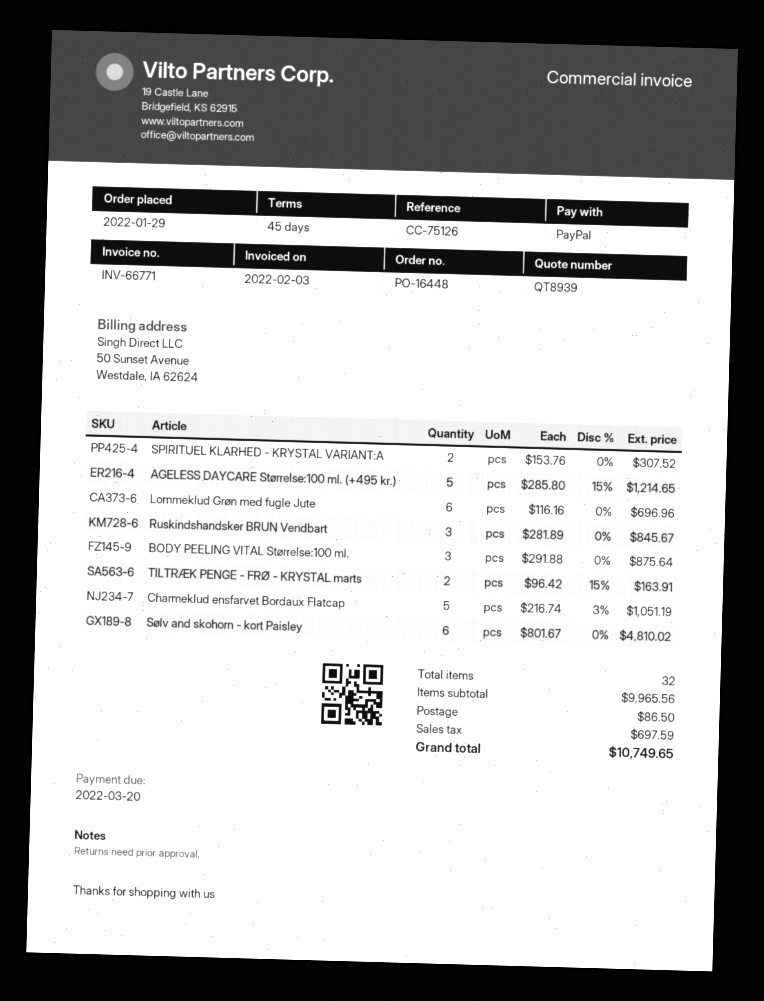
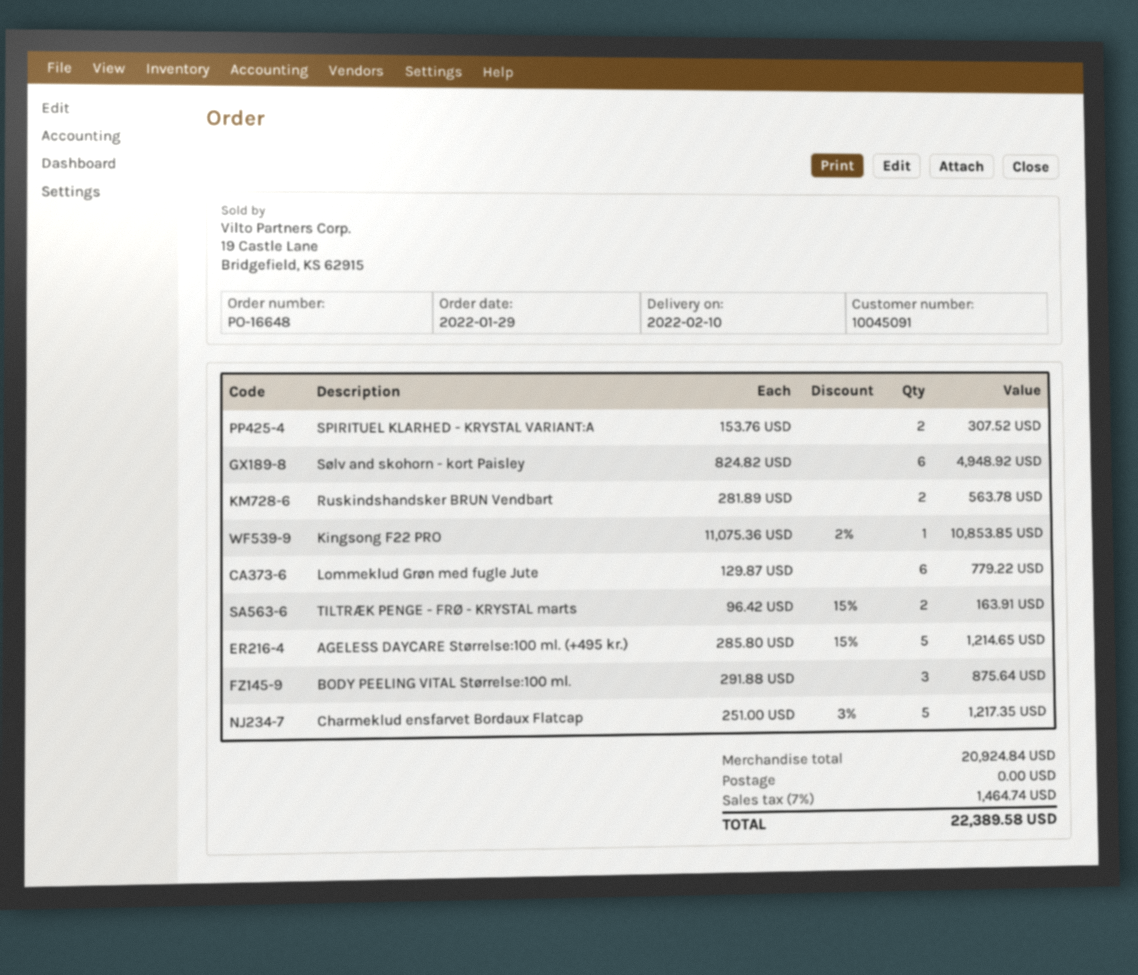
order number: PO-16448 -> PO-16648
Lommeklud Grøn med fugle Jute: 6 x 116.16 = 696.96 -> 6 x 129.87 = 779.22
Ruskindshandsker BRUN Vendbart: 3 x 281.89 = 845.67 -> 2 x 281.89 = 563.78
Charmeklud ensfarvet Bordaux Flatcap: 5 x 216.74 - 3% = 1051.19 -> 5 x 251.00 - 3% = 1217.35
Sølv and skohorn - kort Paisley: 6 x 801.67 = 4810.02 -> 6 x 824.82 = 4948.92
Kingsong F22 PRO: none -> 1 x 11075.36 - 2% = 10853.85
subtotal: 9965.56 -> 20924.84
shipping: 86.50 -> 0.00
tax: 697.59 -> 1464.74
total: 10749.65 -> 22389.58

